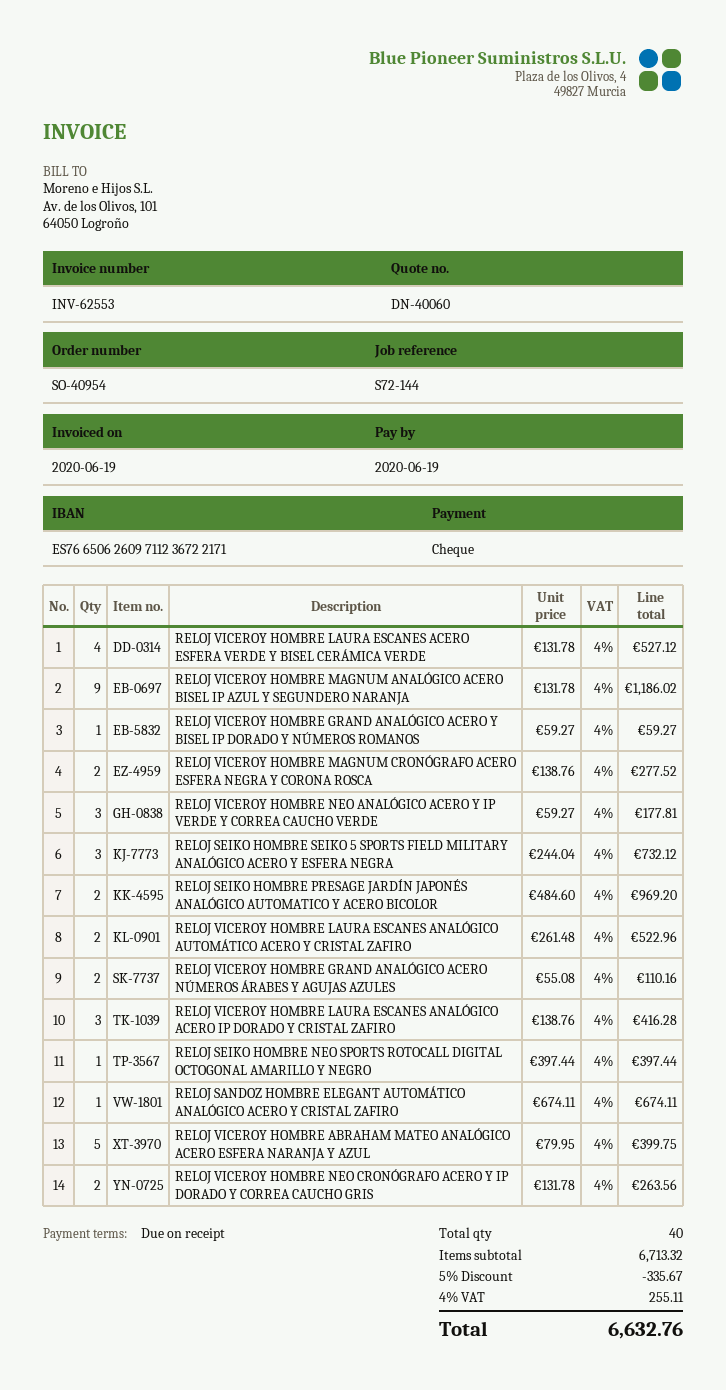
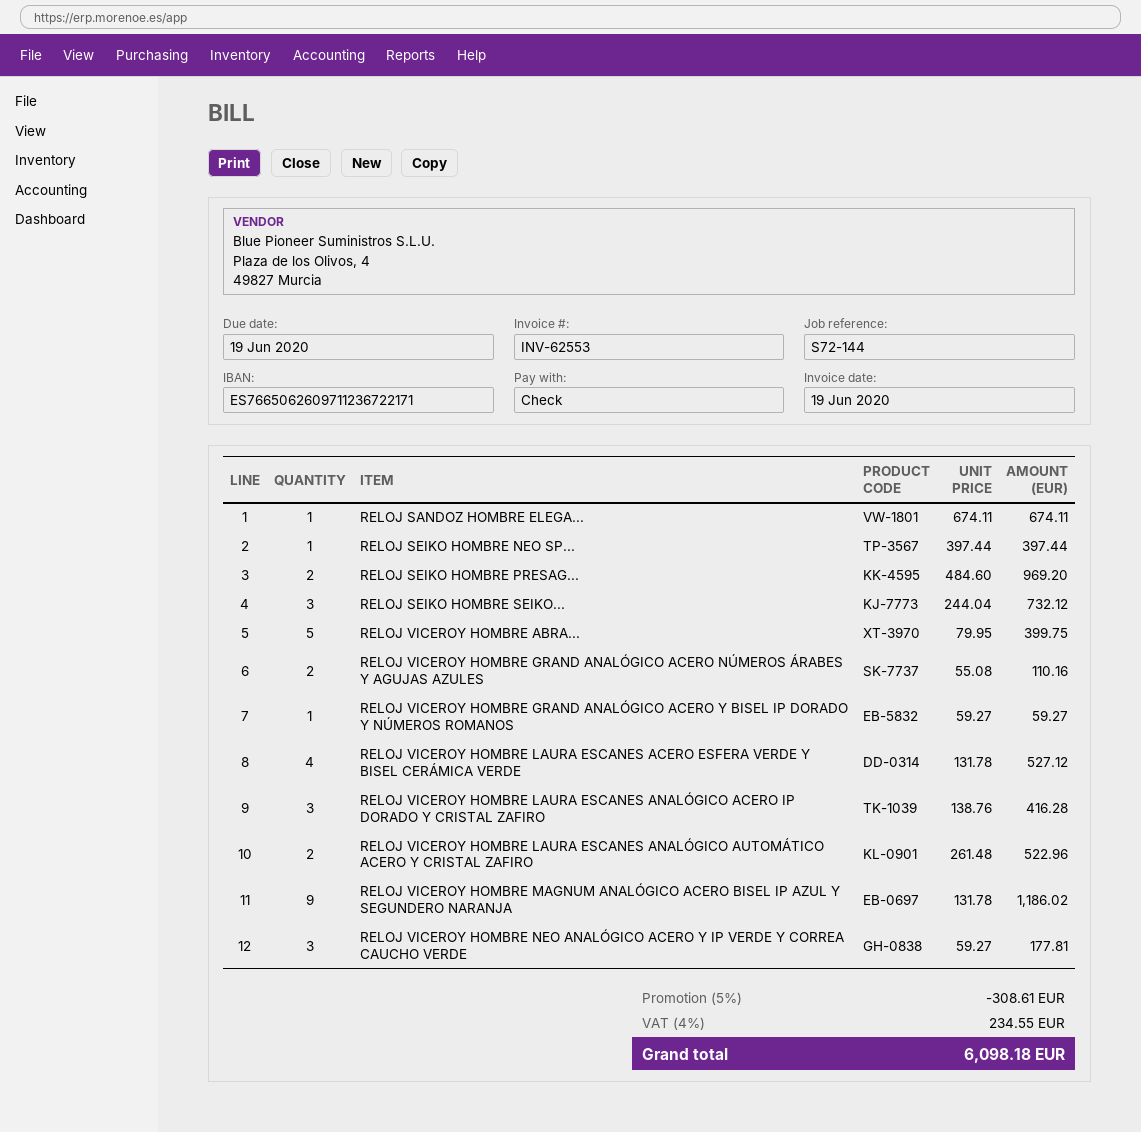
RELOJ VICEROY HOMBRE MAGNUM CRONÓGRAFO ACERO ESFERA NEGRA Y CORONA ROSCA: 2 x 138.76 = 277.52 -> none
RELOJ VICEROY HOMBRE NEO CRONÓGRAFO ACERO Y IP DORADO Y CORREA CAUCHO GRIS: 2 x 131.78 = 263.56 -> none
discount: 5% = 335.67 -> 5% = 308.61
tax: 4% = 255.11 -> 4% = 234.55
total: 6632.76 -> 6098.18

